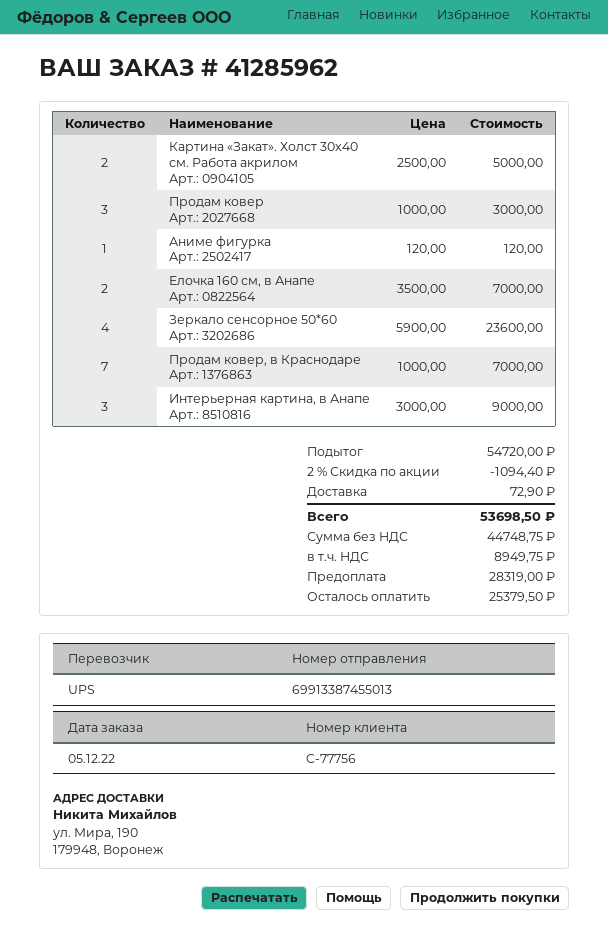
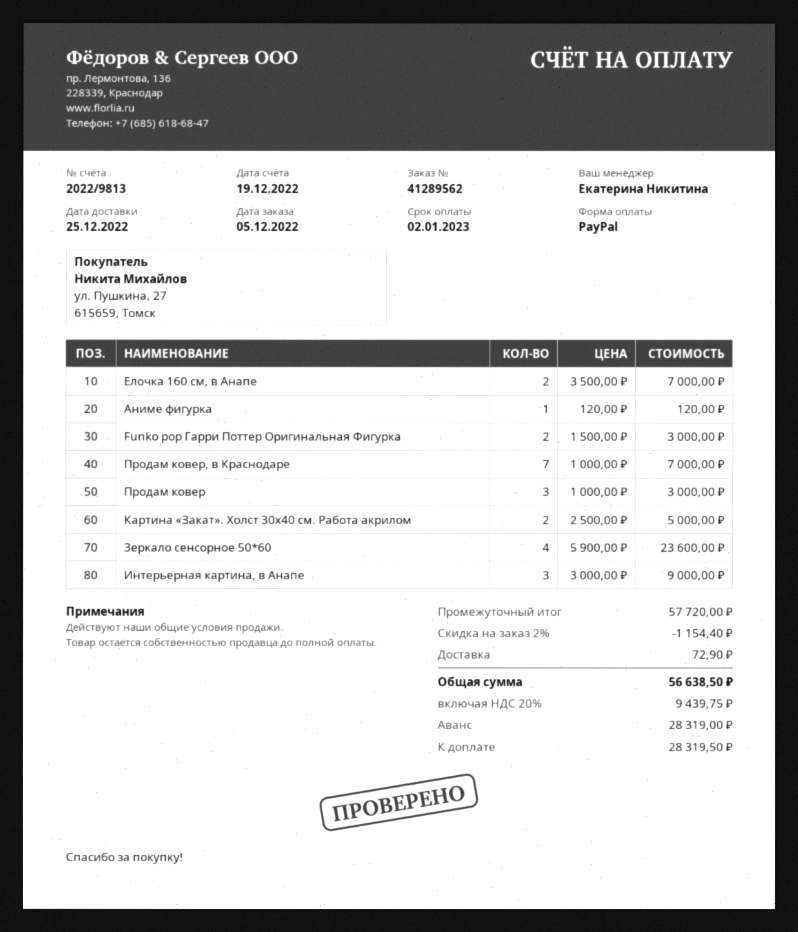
order number: 41285962 -> 41289562
Funko pop Гарри Поттер Оригинальная Фигурка: none -> 2 x 1500.00 = 3000.00
subtotal: 54720.00 -> 57720.00
discount: 2% = 1094.40 -> 2% = 1154.40
tax: 8949.75 -> 9439.75
total: 53698.50 -> 56638.50
balance: 25379.50 -> 28319.50

